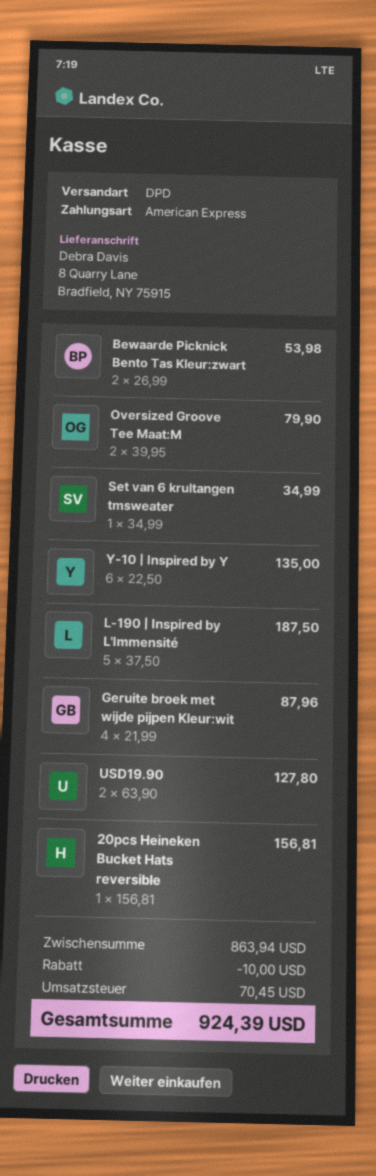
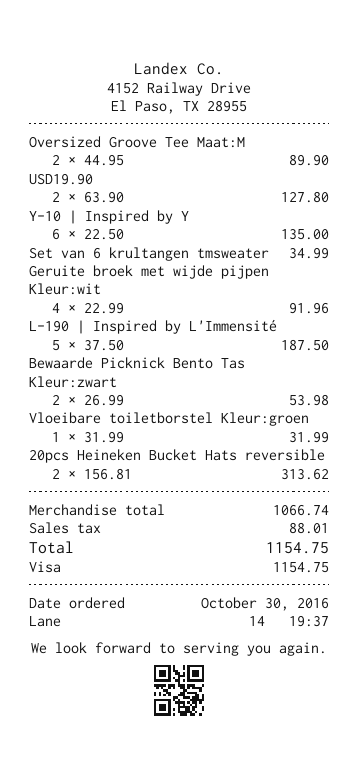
payment method: American Express -> Visa
Oversized Groove Tee Maat:M: 2 x 39.95 = 79.90 -> 2 x 44.95 = 89.90
Geruite broek met wijde pijpen Kleur:wit: 4 x 21.99 = 87.96 -> 4 x 22.99 = 91.96
20pcs Heineken Bucket Hats reversible: 1 x 156.81 = 156.81 -> 2 x 156.81 = 313.62
Vloeibare toiletborstel Kleur:groen: none -> 1 x 31.99 = 31.99
subtotal: 863.94 -> 1066.74
discount: 10.00 -> none
tax: 70.45 -> 88.01
total: 924.39 -> 1154.75

